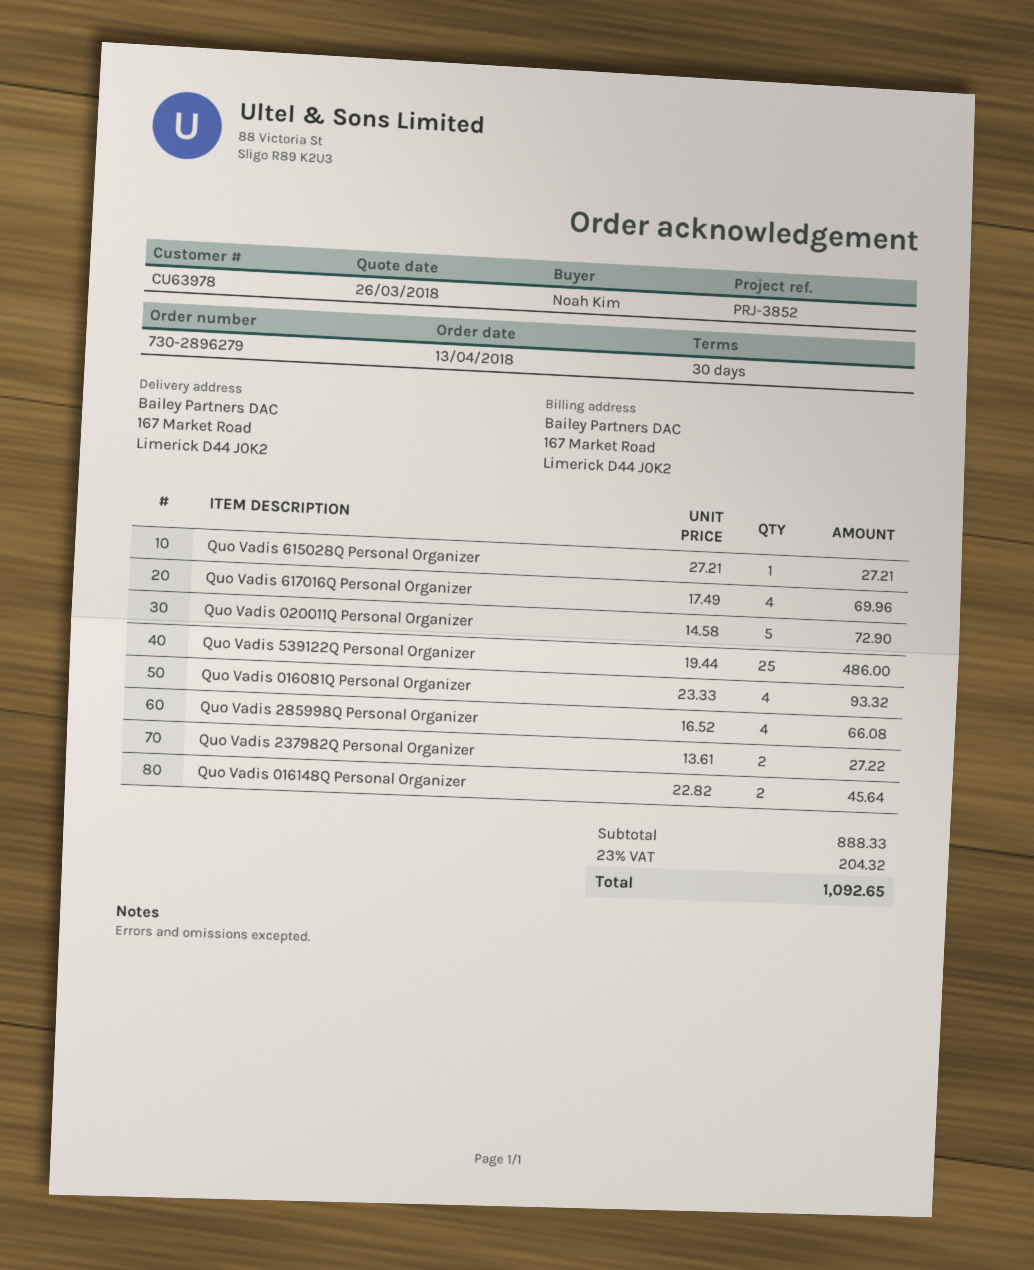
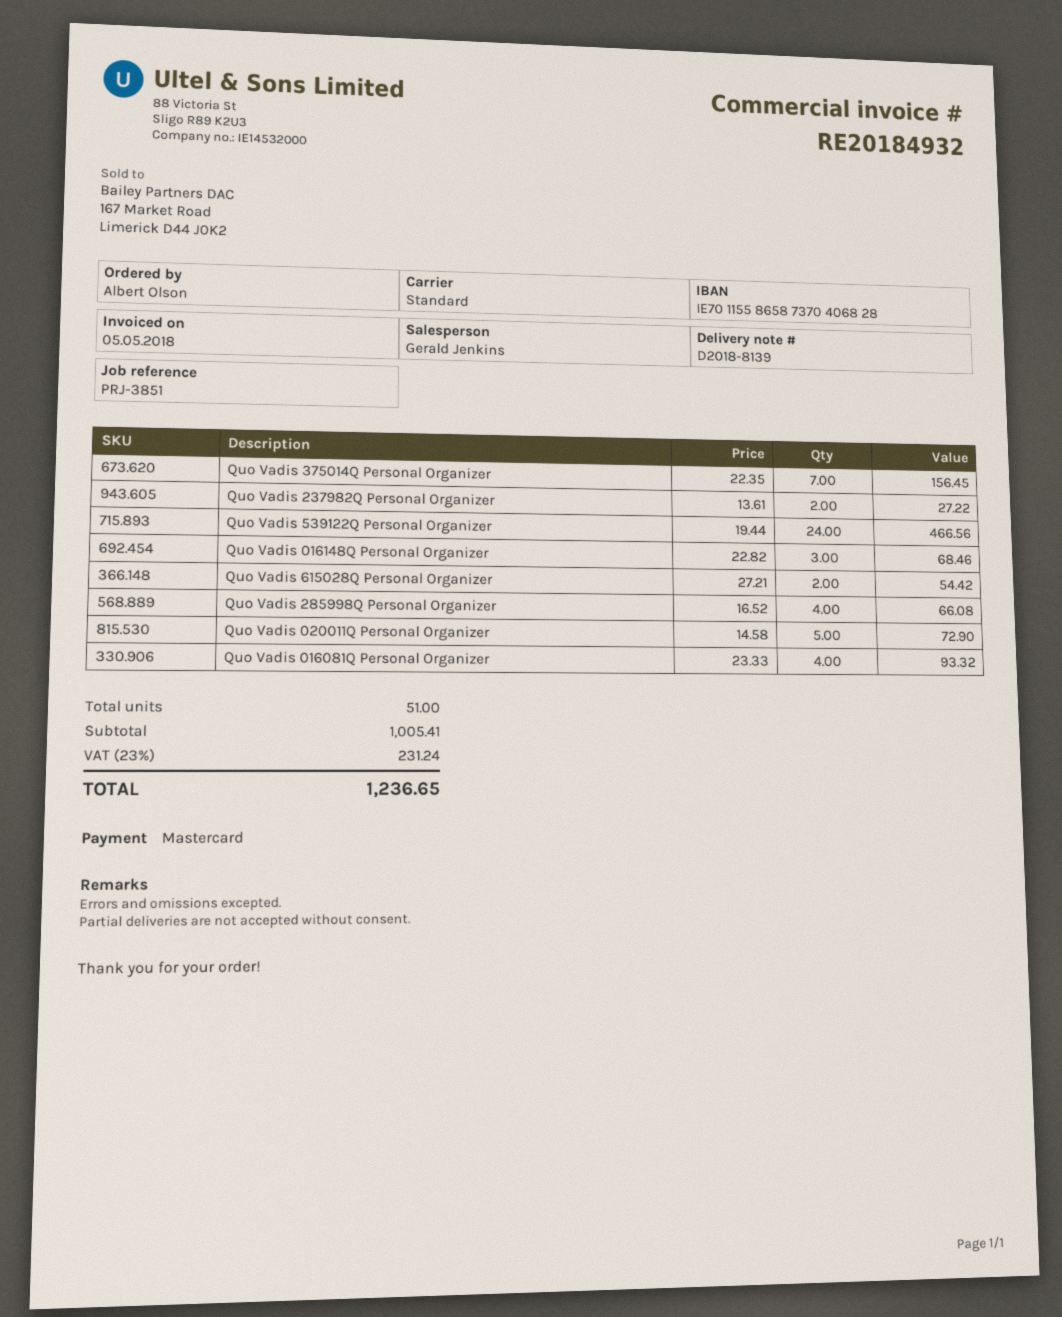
reference: PRJ-3852 -> PRJ-3851
ordered by: Noah Kim -> Albert Olson
Quo Vadis 615028Q Personal Organizer: 1 x 27.21 = 27.21 -> 2 x 27.21 = 54.42
Quo Vadis 617016Q Personal Organizer: 4 x 17.49 = 69.96 -> none
Quo Vadis 539122Q Personal Organizer: 25 x 19.44 = 486.00 -> 24 x 19.44 = 466.56
Quo Vadis 016148Q Personal Organizer: 2 x 22.82 = 45.64 -> 3 x 22.82 = 68.46
Quo Vadis 375014Q Personal Organizer: none -> 7 x 22.35 = 156.45
subtotal: 888.33 -> 1005.41
tax: 23% = 204.32 -> 23% = 231.24
total: 1092.65 -> 1236.65

